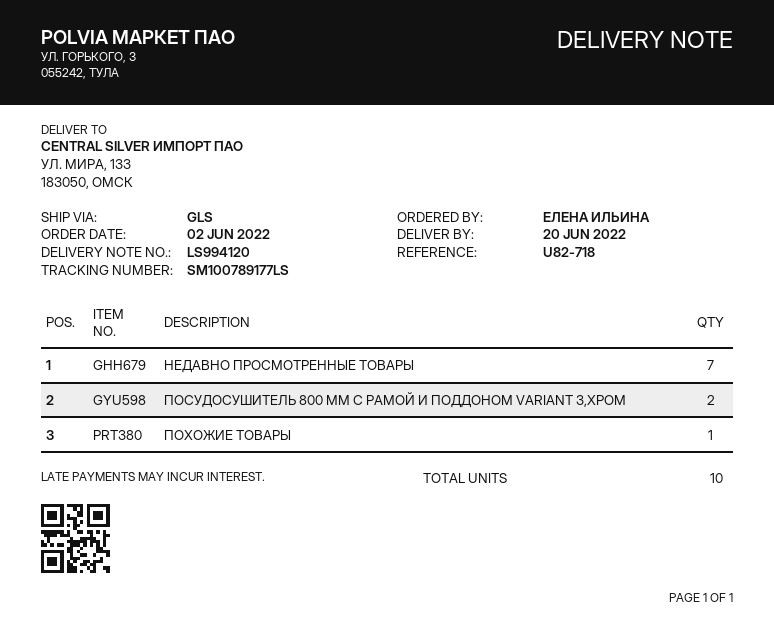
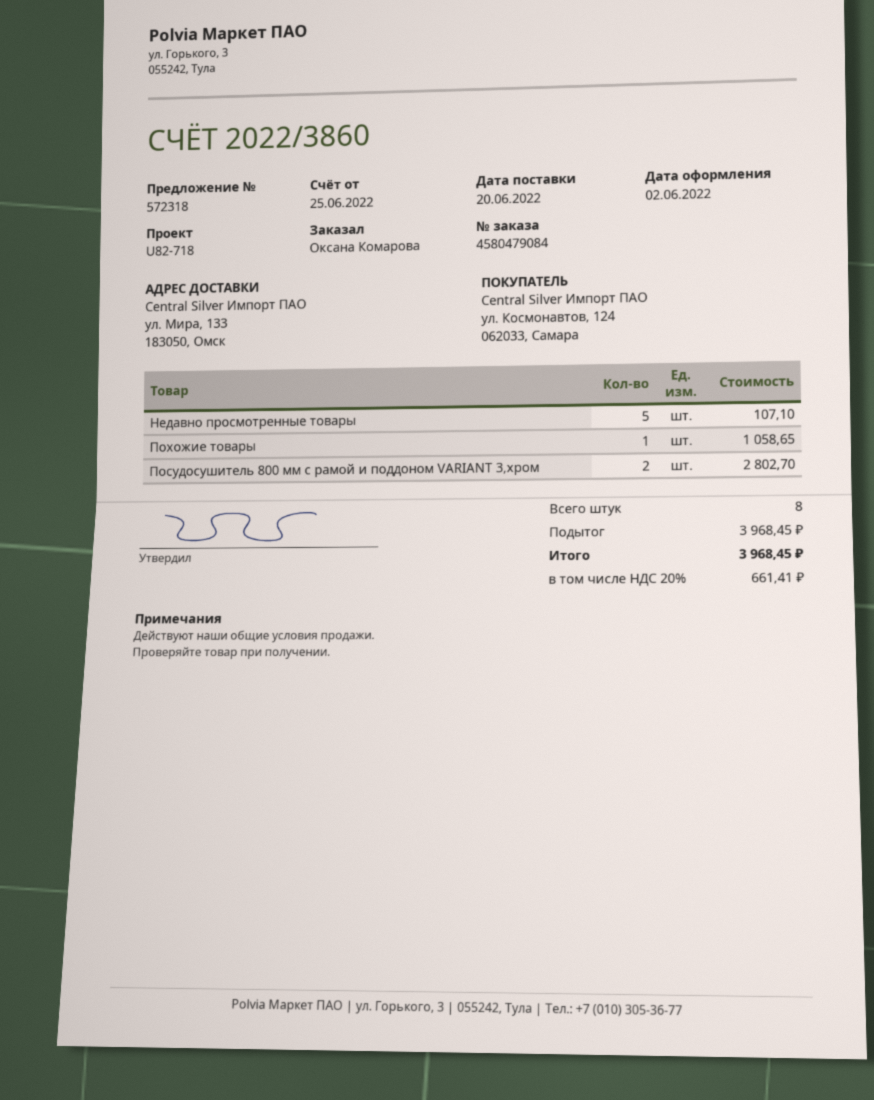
ordered by: ЕЛЕНА ИЛЬИНА -> Оксана Комарова
НЕДАВНО ПРОСМОТРЕННЫЕ ТОВАРЫ: 7 -> 5
total quantity: 10 -> 8

